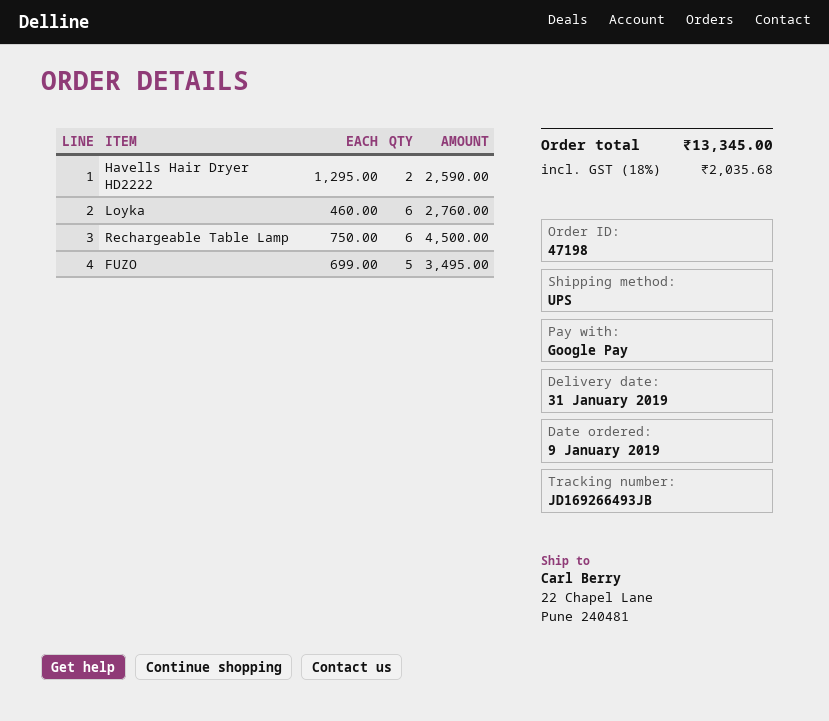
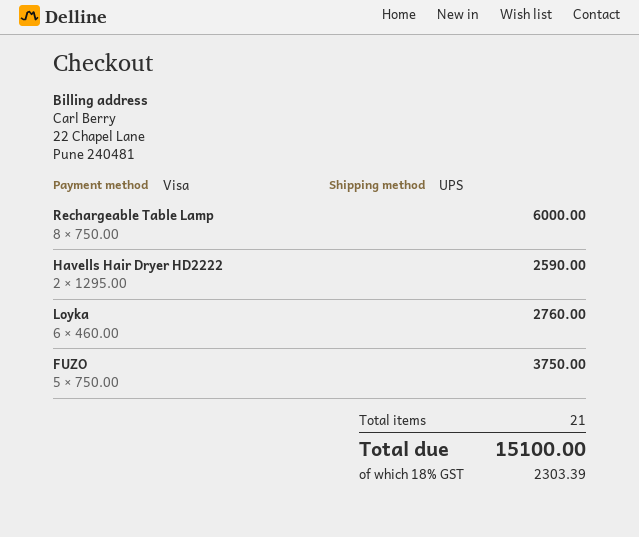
payment method: Google Pay -> Visa
Rechargeable Table Lamp: 6 x 750.00 = 4500.00 -> 8 x 750.00 = 6000.00
FUZO: 5 x 699.00 = 3495.00 -> 5 x 750.00 = 3750.00
tax: 18% = 2035.68 -> 18% = 2303.39
total: 13345.00 -> 15100.00

